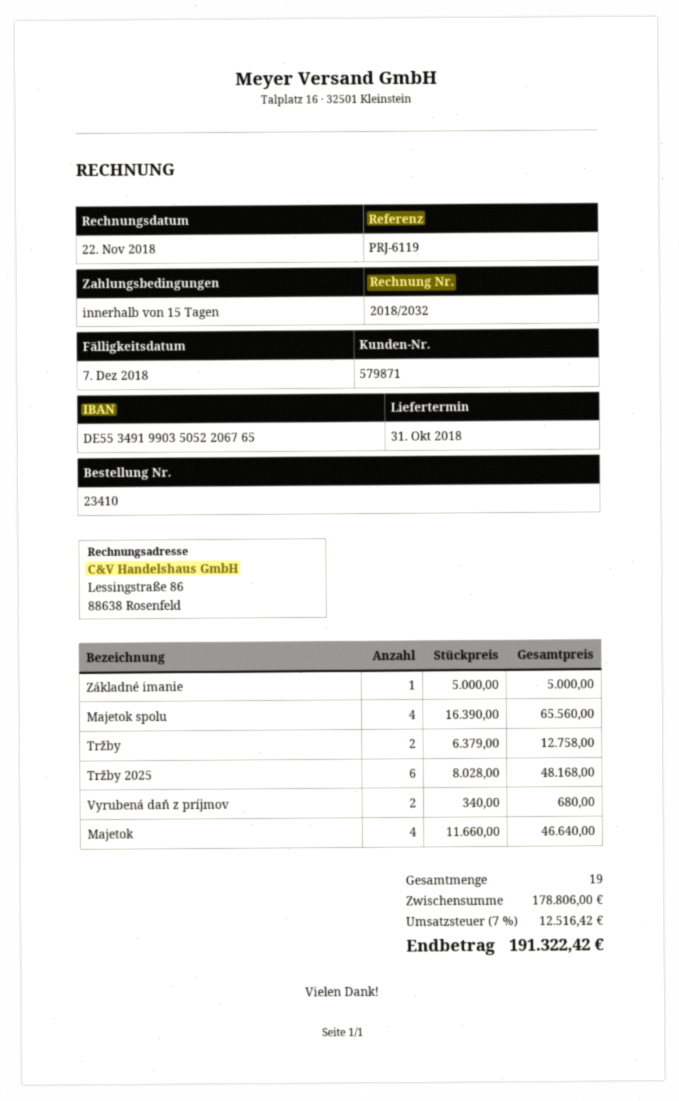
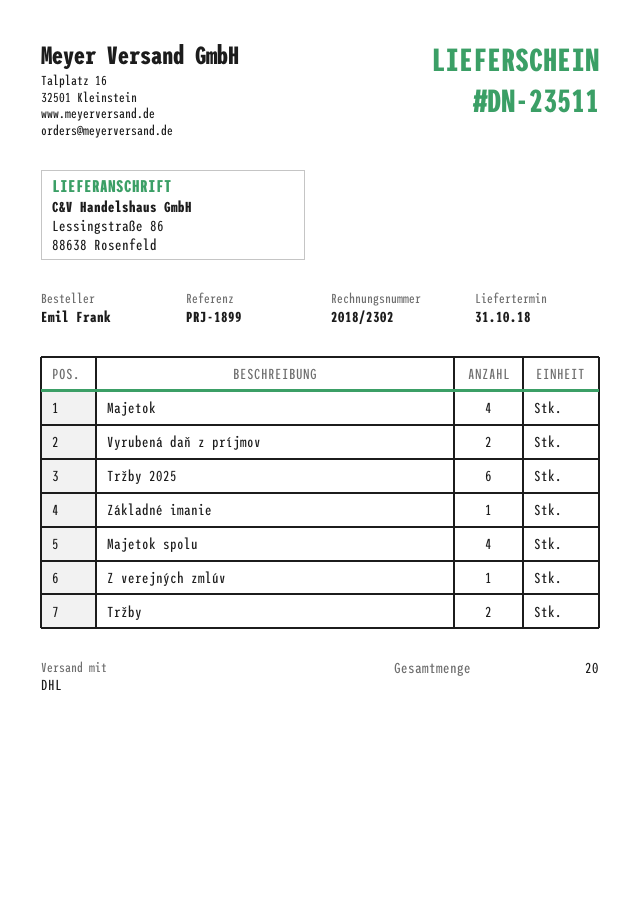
invoice number: 2018/2032 -> 2018/2302
reference: PRJ-6119 -> PRJ-1899
Z verejných zmlúv: none -> 1
total quantity: 19 -> 20

